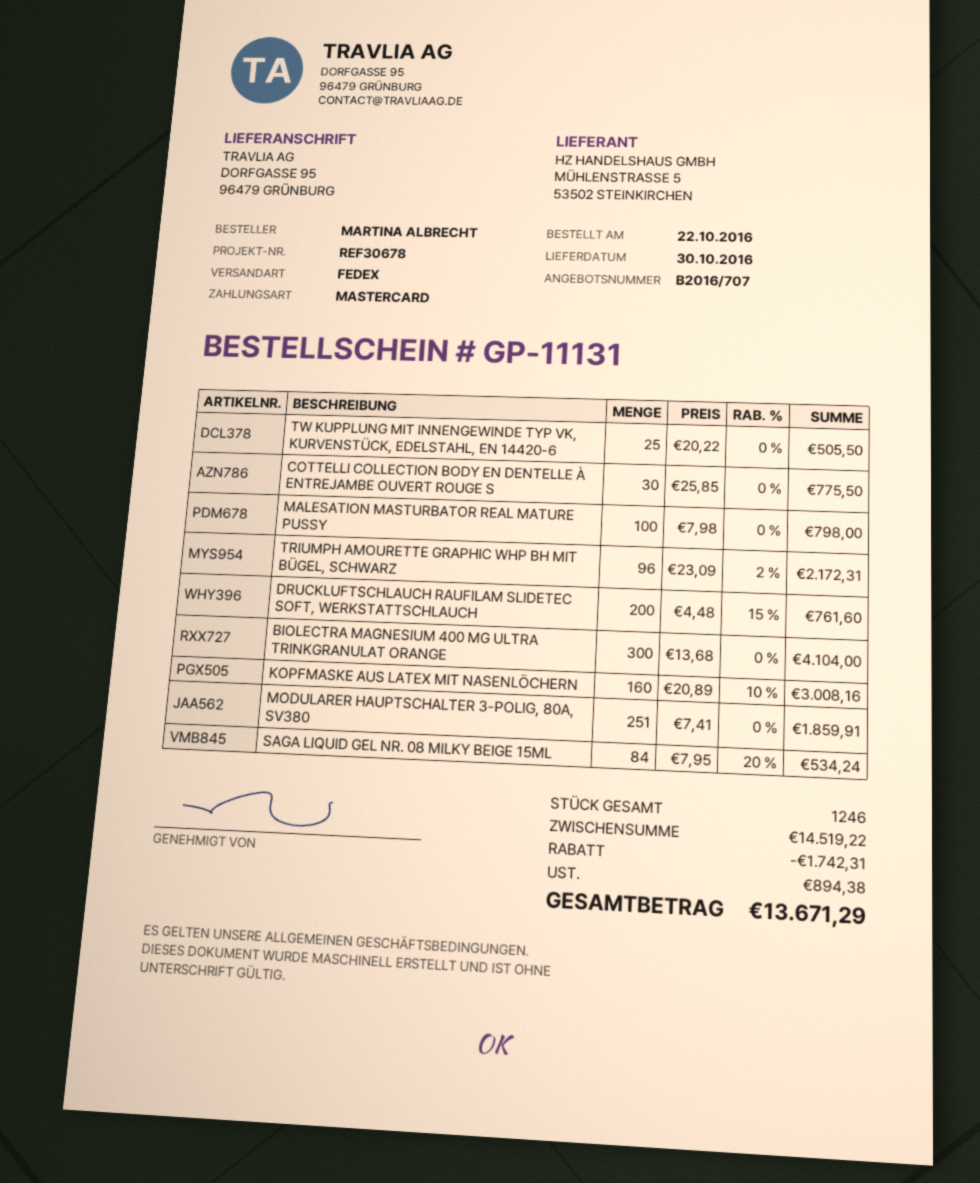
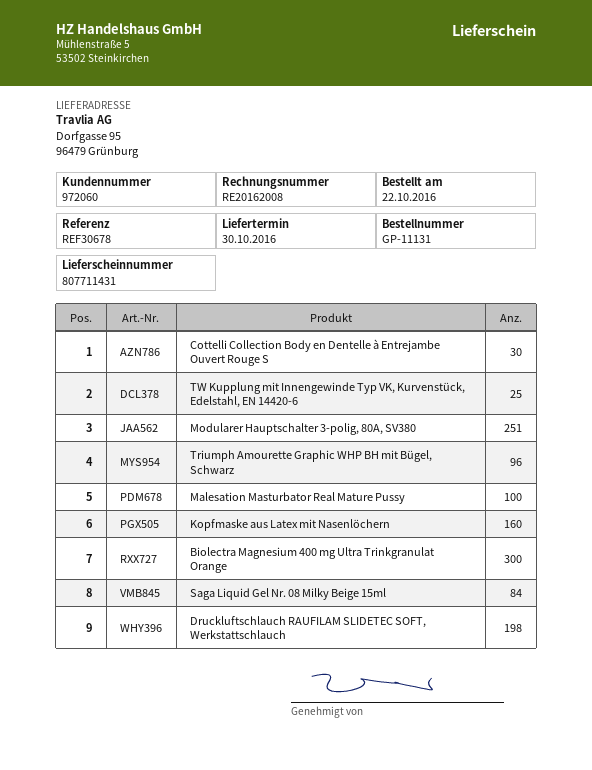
DRUCKLUFTSCHLAUCH RAUFILAM SLIDETEC SOFT, WERKSTATTSCHLAUCH: 200 -> 198

